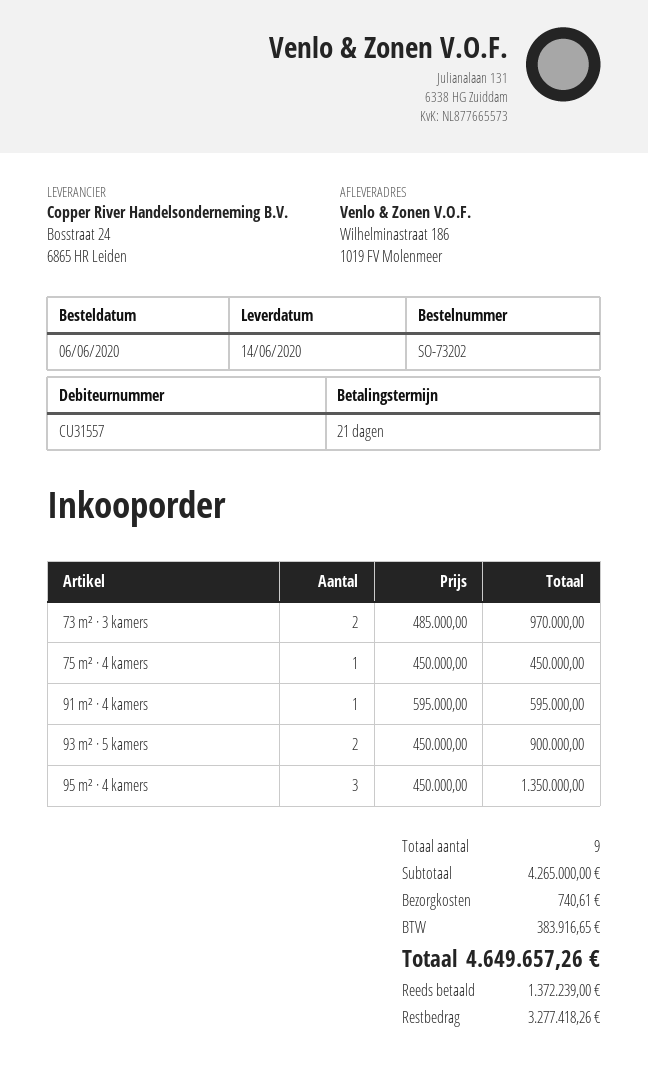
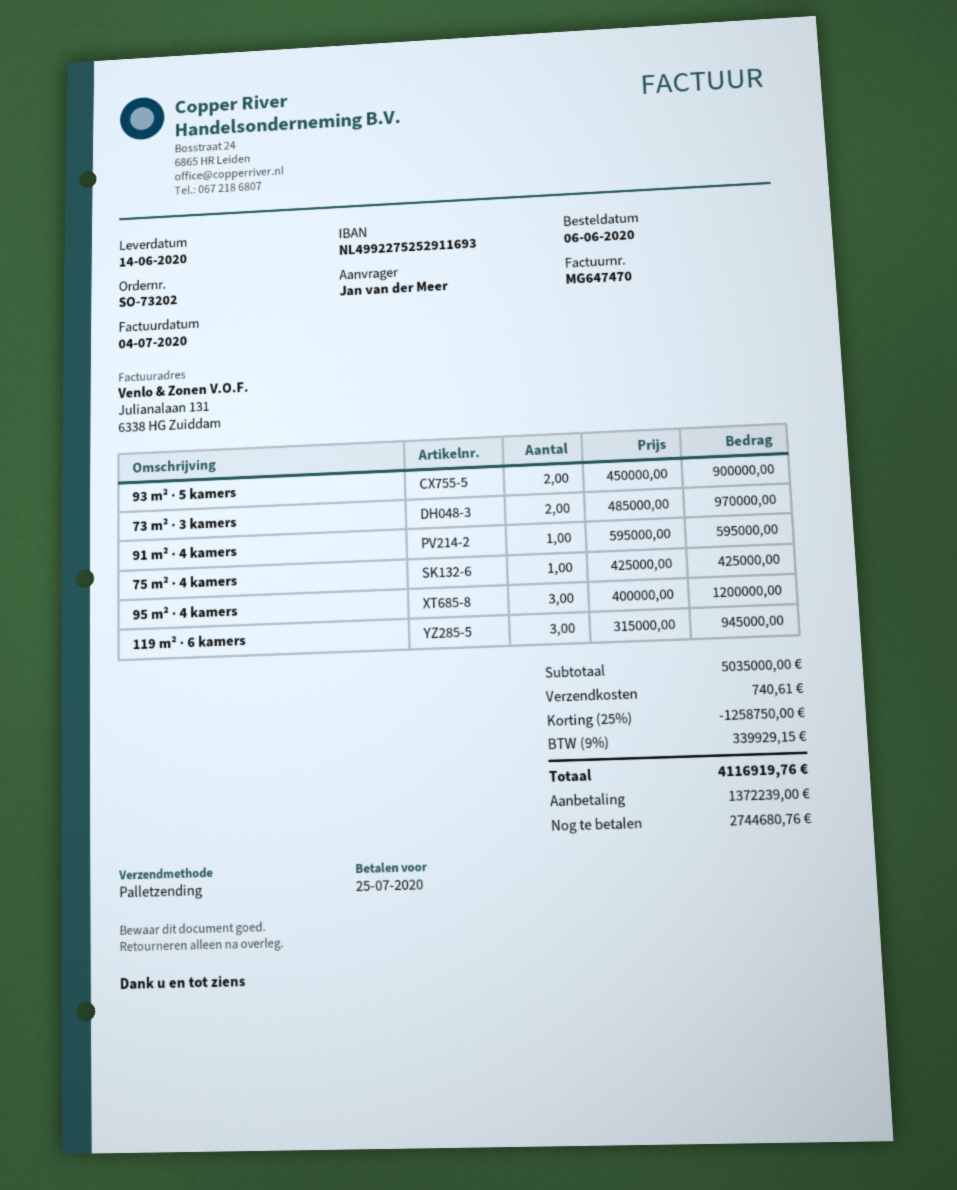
75 m² · 4 kamers: 1 x 450000.00 = 450000.00 -> 1 x 425000.00 = 425000.00
95 m² · 4 kamers: 3 x 450000.00 = 1350000.00 -> 3 x 400000.00 = 1200000.00
119 m² · 6 kamers: none -> 3 x 315000.00 = 945000.00
subtotal: 4265000.00 -> 5035000.00
discount: none -> 25% = 1258750.00
tax: 383916.65 -> 339929.15
total: 4649657.26 -> 4116919.76
balance: 3277418.26 -> 2744680.76

